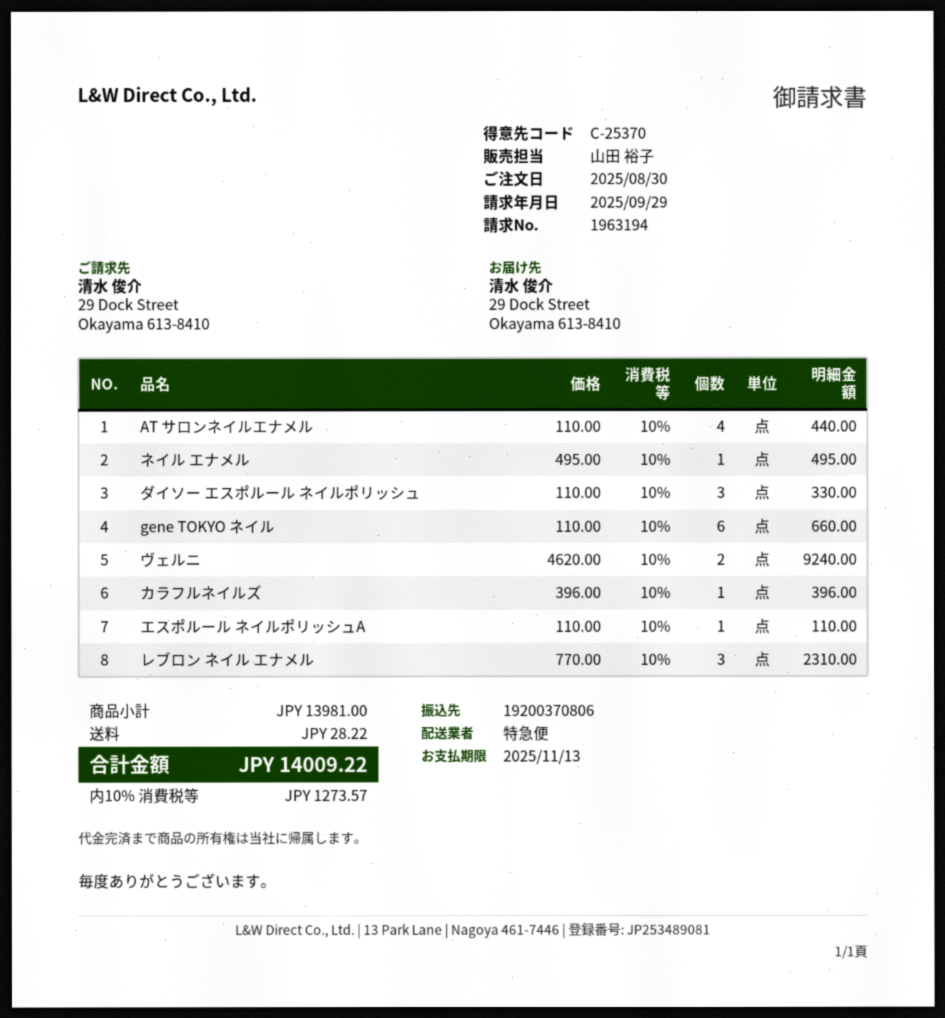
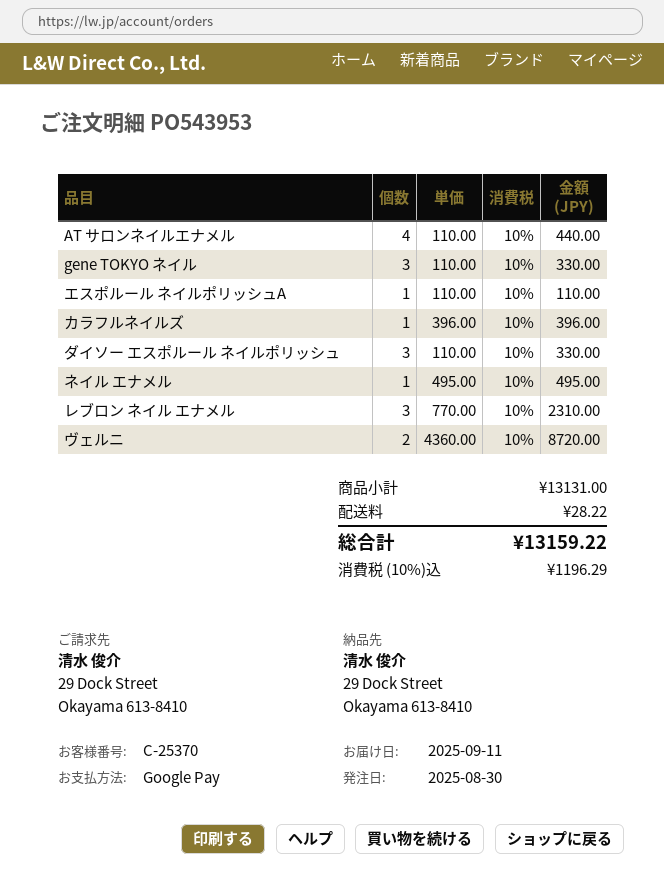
gene TOKYO ネイル: 6 x 110.00 = 660.00 -> 3 x 110.00 = 330.00
ヴェルニ: 2 x 4620.00 = 9240.00 -> 2 x 4360.00 = 8720.00
subtotal: 13981.00 -> 13131.00
tax: 10% = 1273.57 -> 10% = 1196.29
total: 14009.22 -> 13159.22

